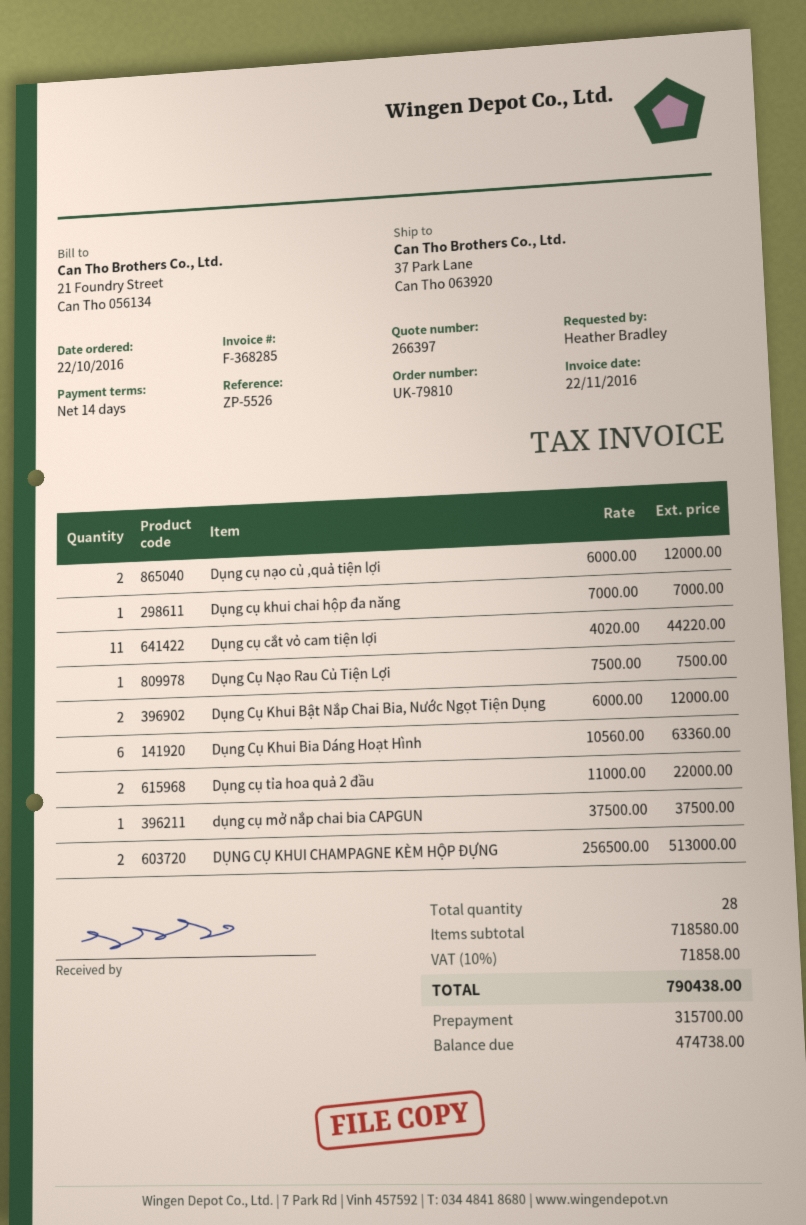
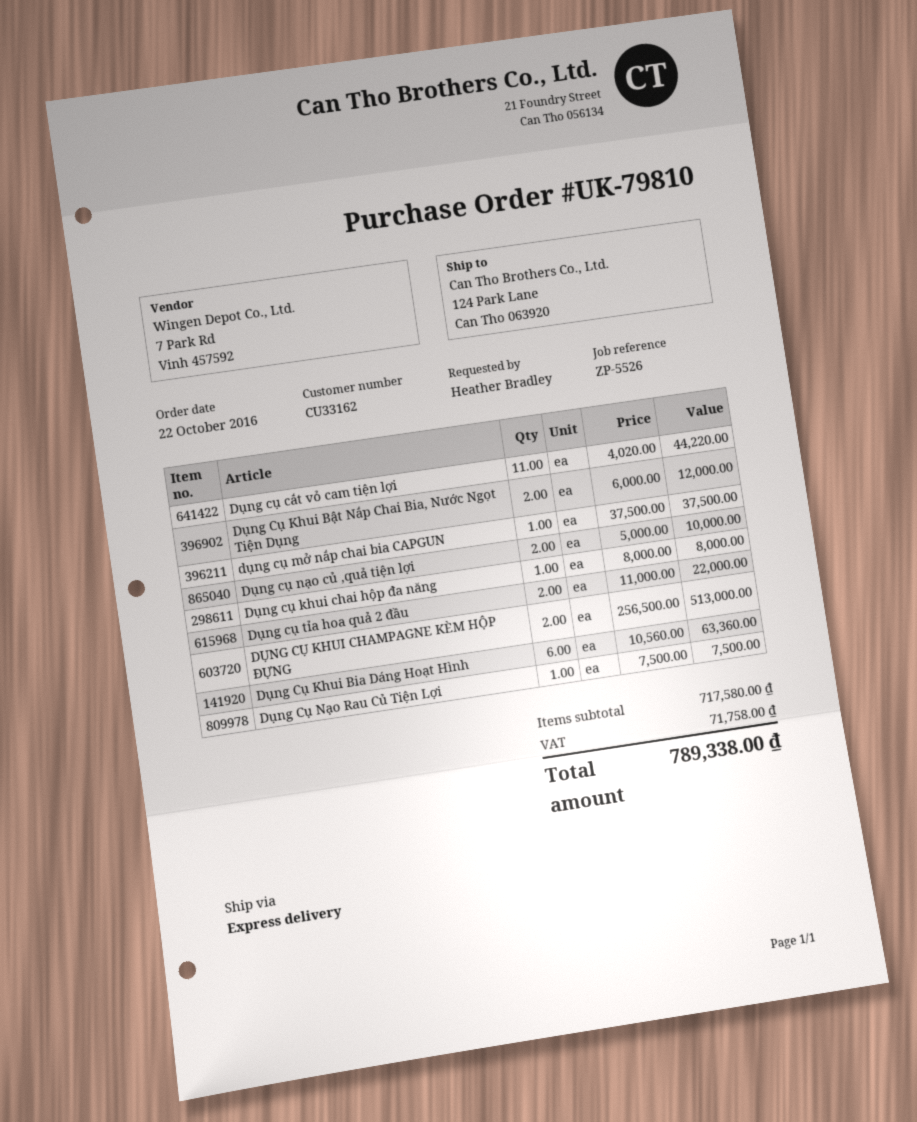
ship to: 37 Park Lane, Can Tho 063920 -> 124 Park Lane, Can Tho 063920
Dụng cụ nạo củ ,quả tiện lợi: 2 x 6000.00 = 12000.00 -> 2 x 5000.00 = 10000.00
Dụng cụ khui chai hộp đa năng: 1 x 7000.00 = 7000.00 -> 1 x 8000.00 = 8000.00
subtotal: 718580.00 -> 717580.00
tax: 71858.00 -> 71758.00
total: 790438.00 -> 789338.00

